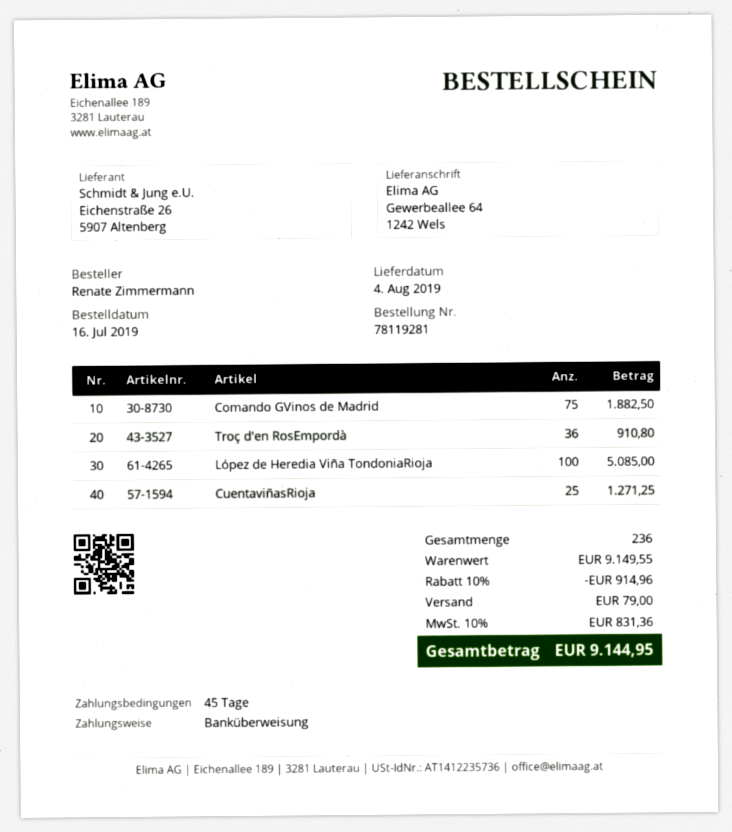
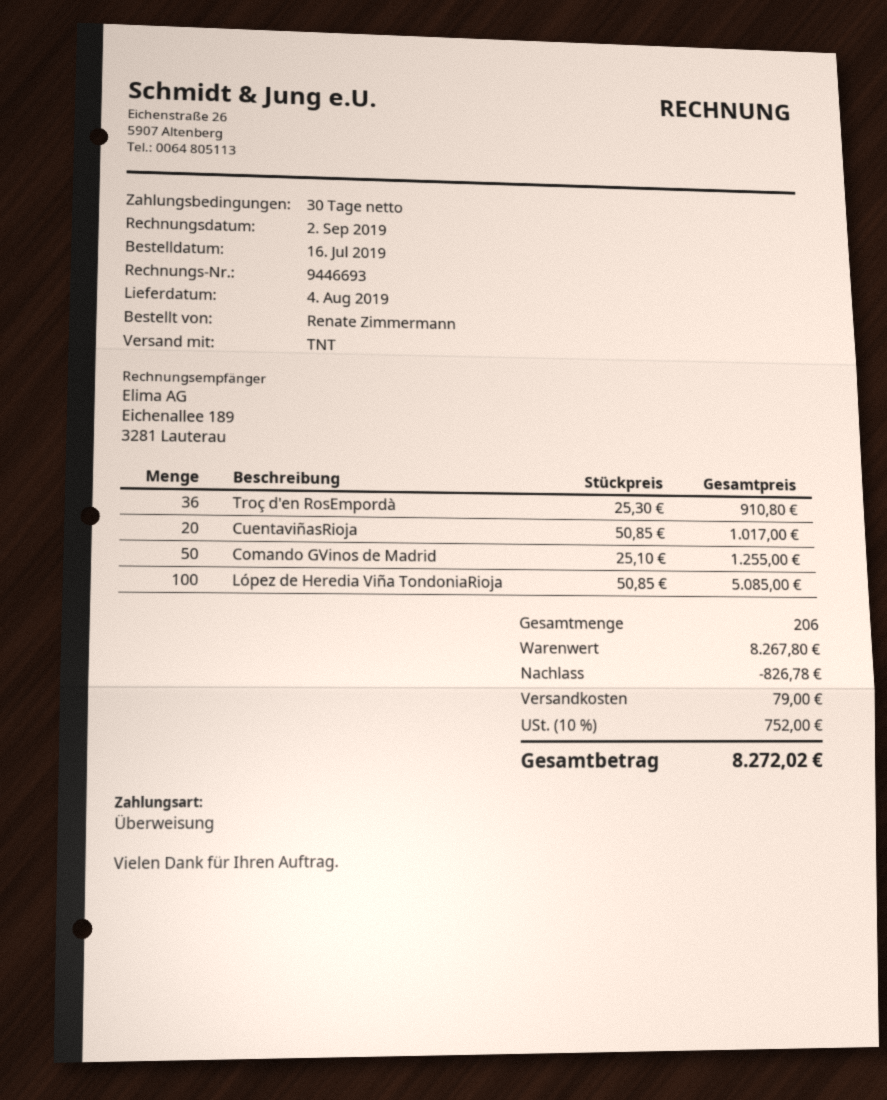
payment terms: 45 days -> 30 days
Comando GVinos de Madrid: 75 for 1882.50 -> 50 for 1255.00
CuentaviñasRioja: 25 for 1271.25 -> 20 for 1017.00
total quantity: 236 -> 206
subtotal: 9149.55 -> 8267.80
discount: 914.96 -> 826.78
tax: 10% = 831.36 -> 10% = 752.00
total: 9144.95 -> 8272.02

